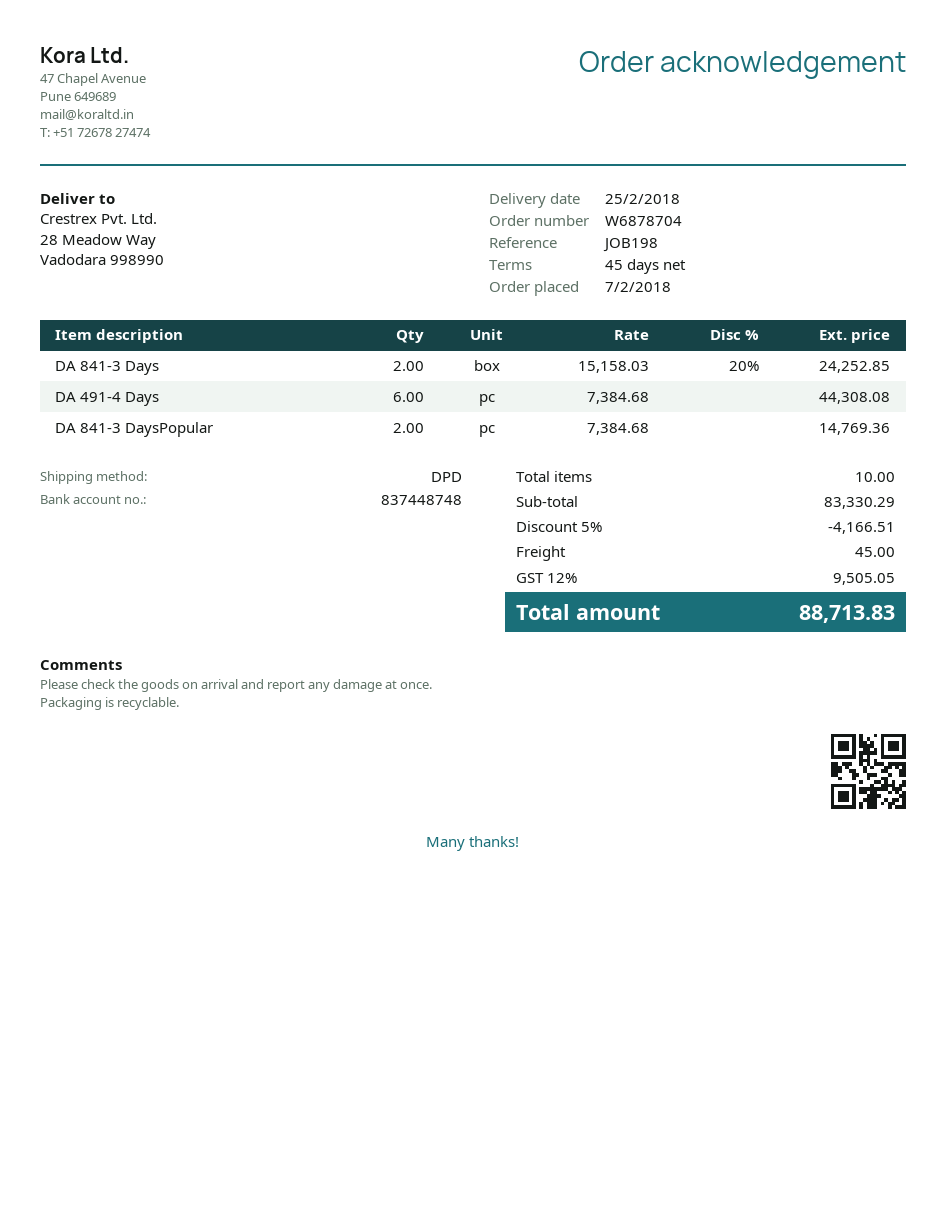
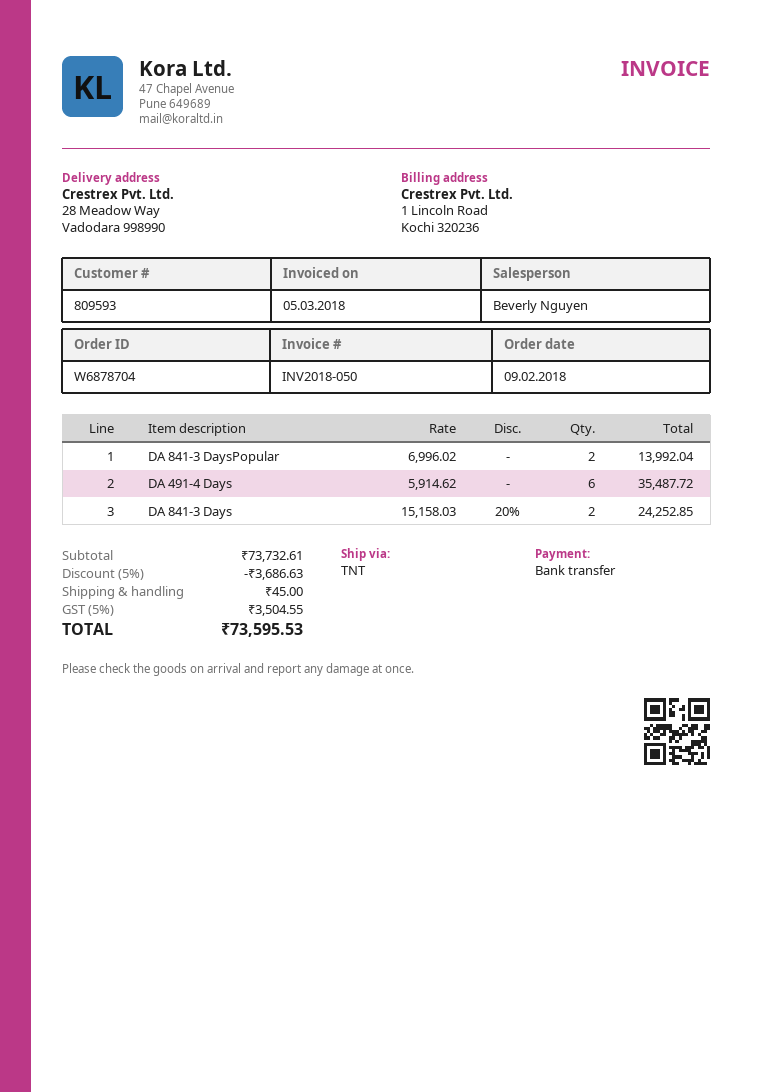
order date: 2018-02-07 -> 2018-02-09
shipping method: DPD -> TNT
DA 491-4 Days: 6 x 7384.68 = 44308.08 -> 6 x 5914.62 = 35487.72
DA 841-3 DaysPopular: 2 x 7384.68 = 14769.36 -> 2 x 6996.02 = 13992.04
subtotal: 83330.29 -> 73732.61
discount: 5% = 4166.51 -> 5% = 3686.63
tax: 12% = 9505.05 -> 5% = 3504.55
total: 88713.83 -> 73595.53

